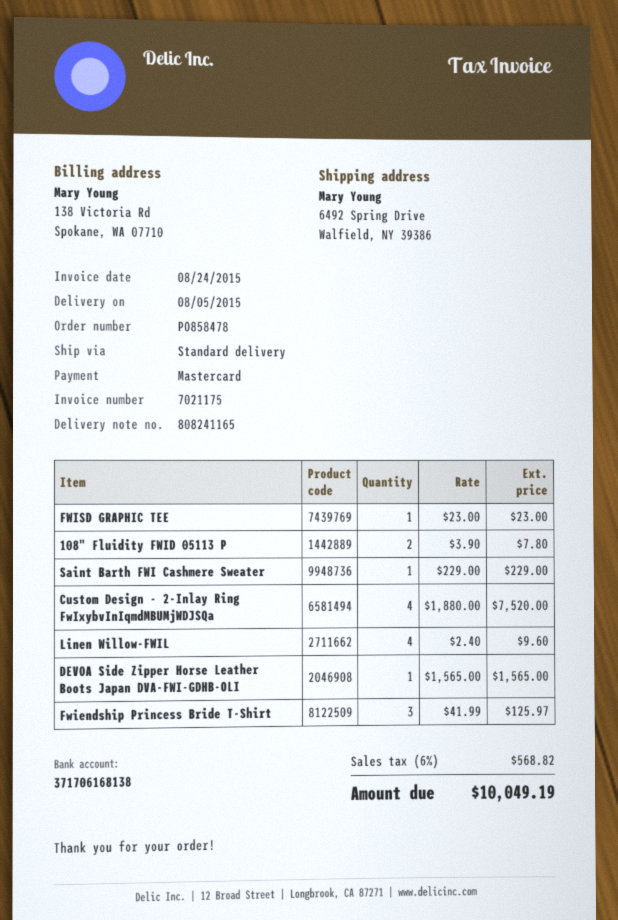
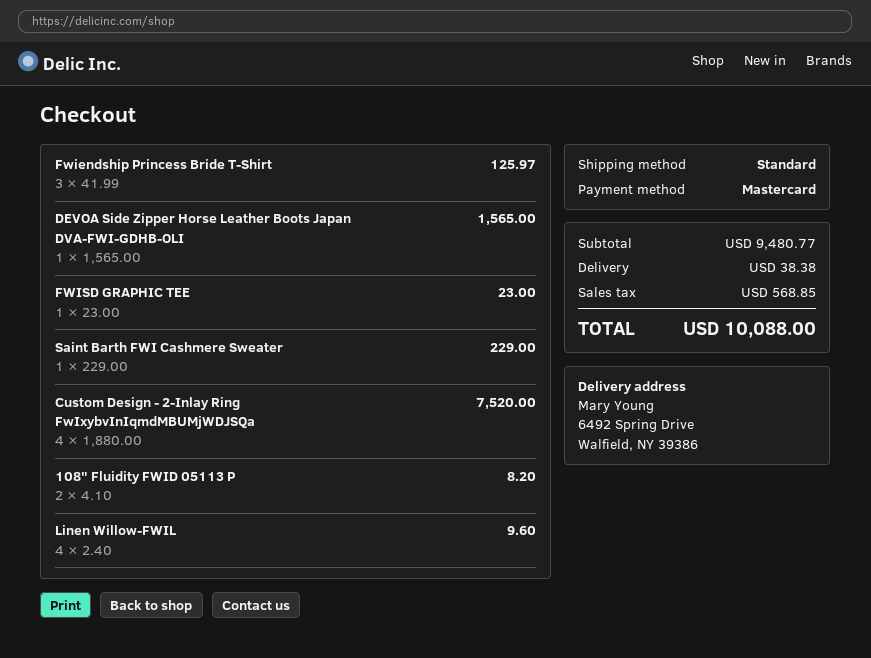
108" Fluidity FWID 05113 P: 2 x 3.90 = 7.80 -> 2 x 4.10 = 8.20
shipping: none -> 38.38
tax: 568.82 -> 568.85
total: 10049.19 -> 10088.00

